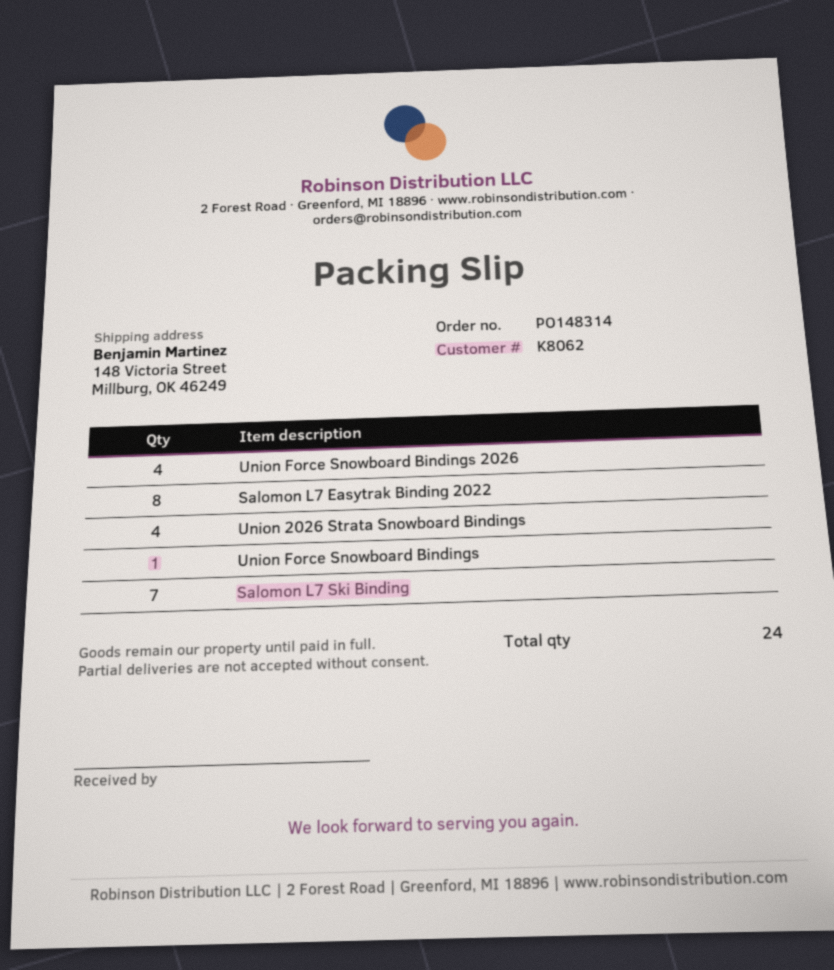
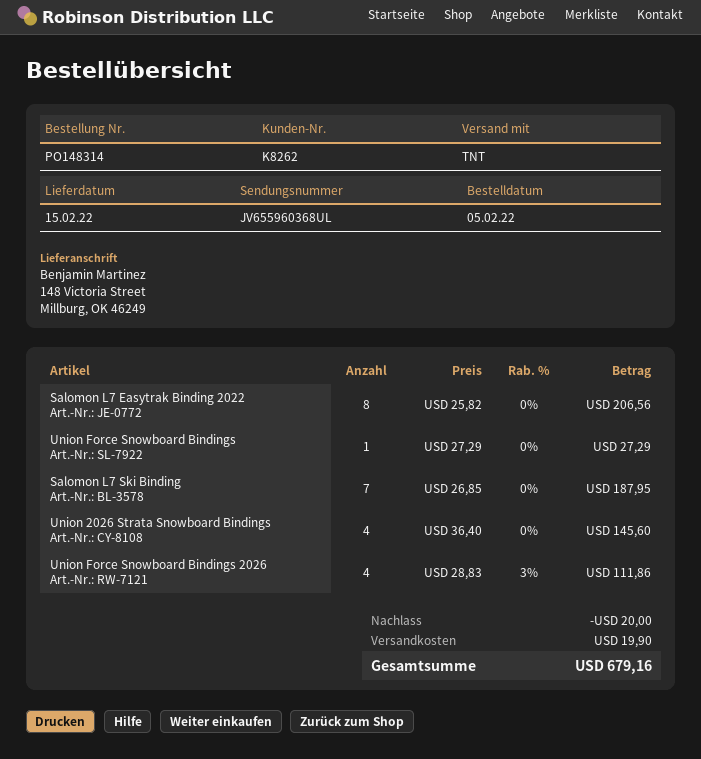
customer number: K8062 -> K8262

